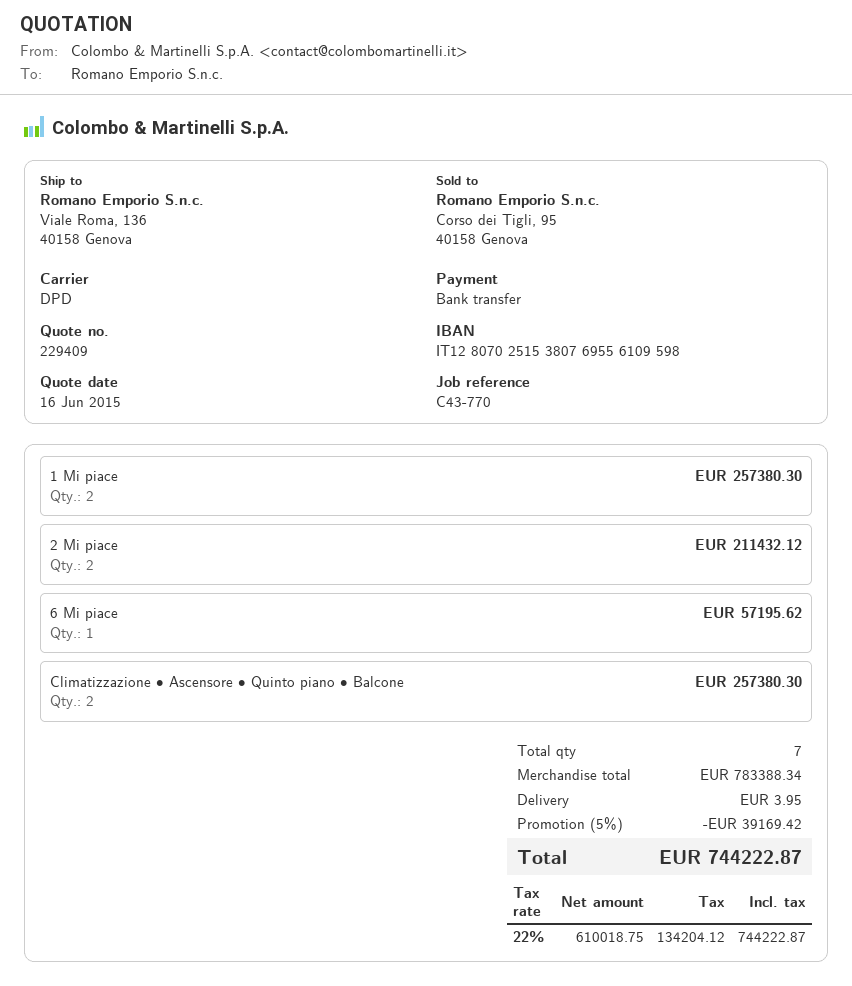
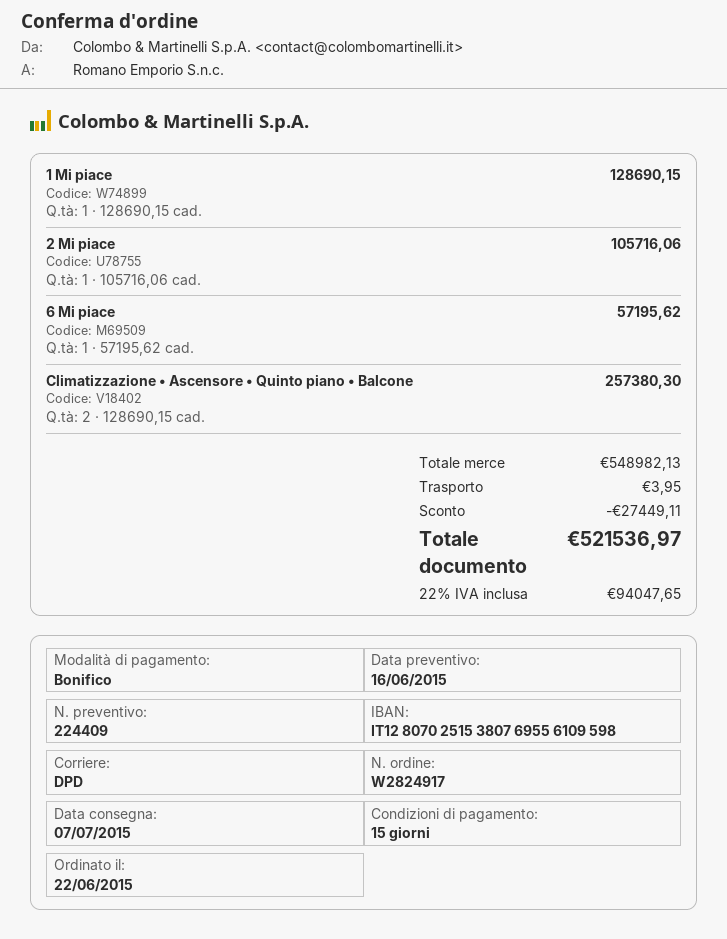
quote number: 229409 -> 224409
1 Mi piace: 2 for 257380.30 -> 1 for 128690.15
2 Mi piace: 2 for 211432.12 -> 1 for 105716.06
subtotal: 783388.34 -> 548982.13
discount: 39169.42 -> 27449.11
tax: 22% = 134204.12 -> 22% = 94047.65
total: 744222.87 -> 521536.97

